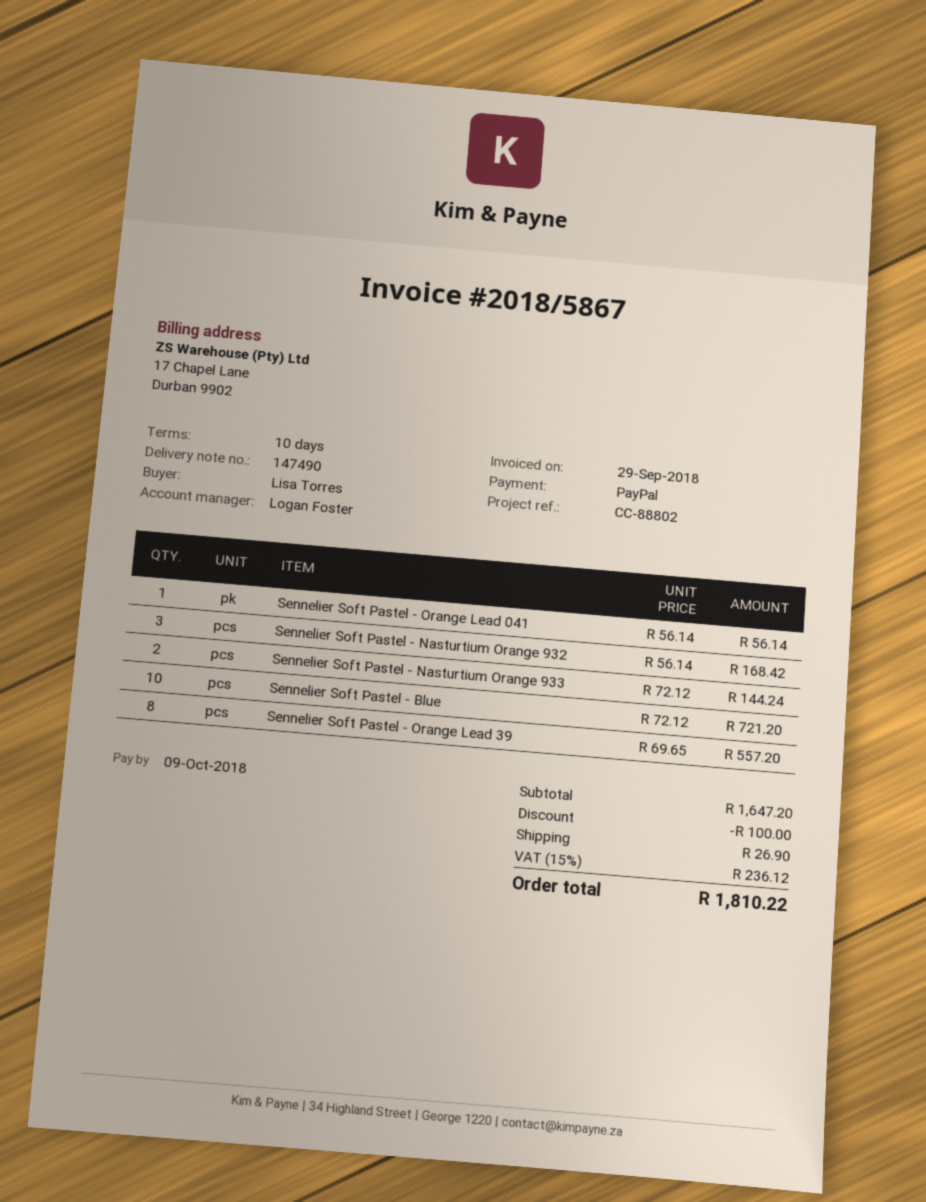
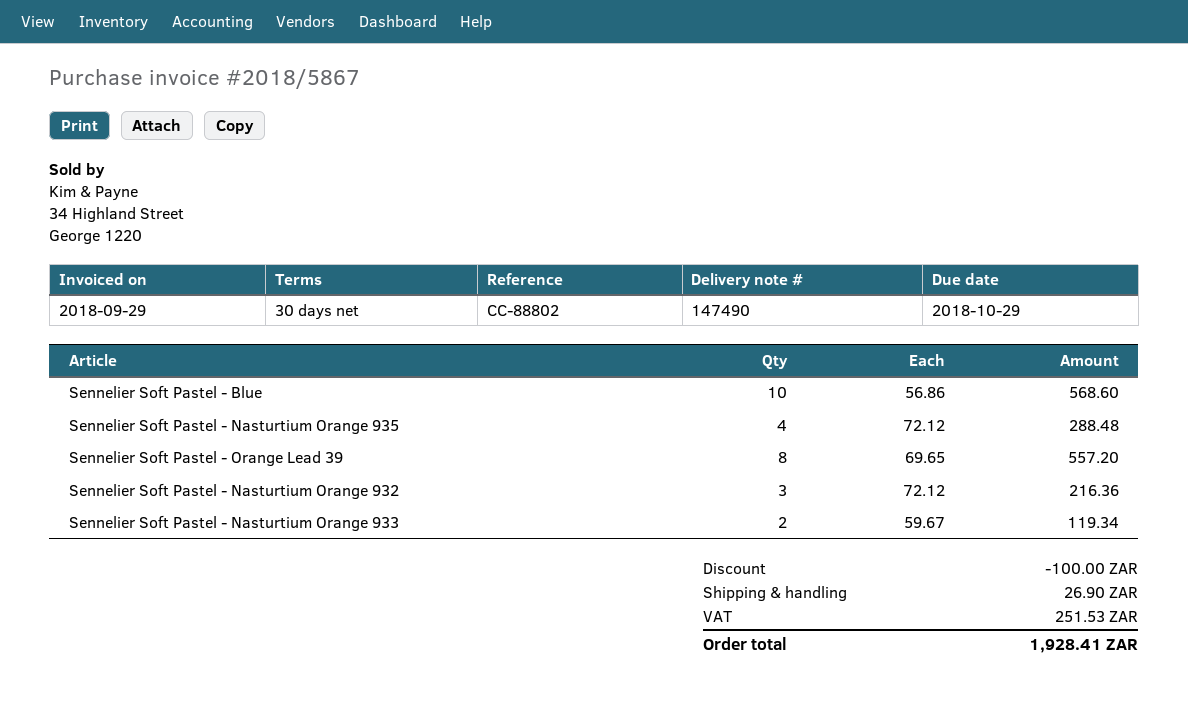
payment terms: 10 days -> 30 days
due date: 2018-10-09 -> 2018-10-29
Sennelier Soft Pastel - Orange Lead 041: 1 x 56.14 = 56.14 -> none
Sennelier Soft Pastel - Nasturtium Orange 932: 3 x 56.14 = 168.42 -> 3 x 72.12 = 216.36
Sennelier Soft Pastel - Nasturtium Orange 933: 2 x 72.12 = 144.24 -> 2 x 59.67 = 119.34
Sennelier Soft Pastel - Blue: 10 x 72.12 = 721.20 -> 10 x 56.86 = 568.60
Sennelier Soft Pastel - Nasturtium Orange 935: none -> 4 x 72.12 = 288.48
tax: 236.12 -> 251.53
total: 1810.22 -> 1928.41

